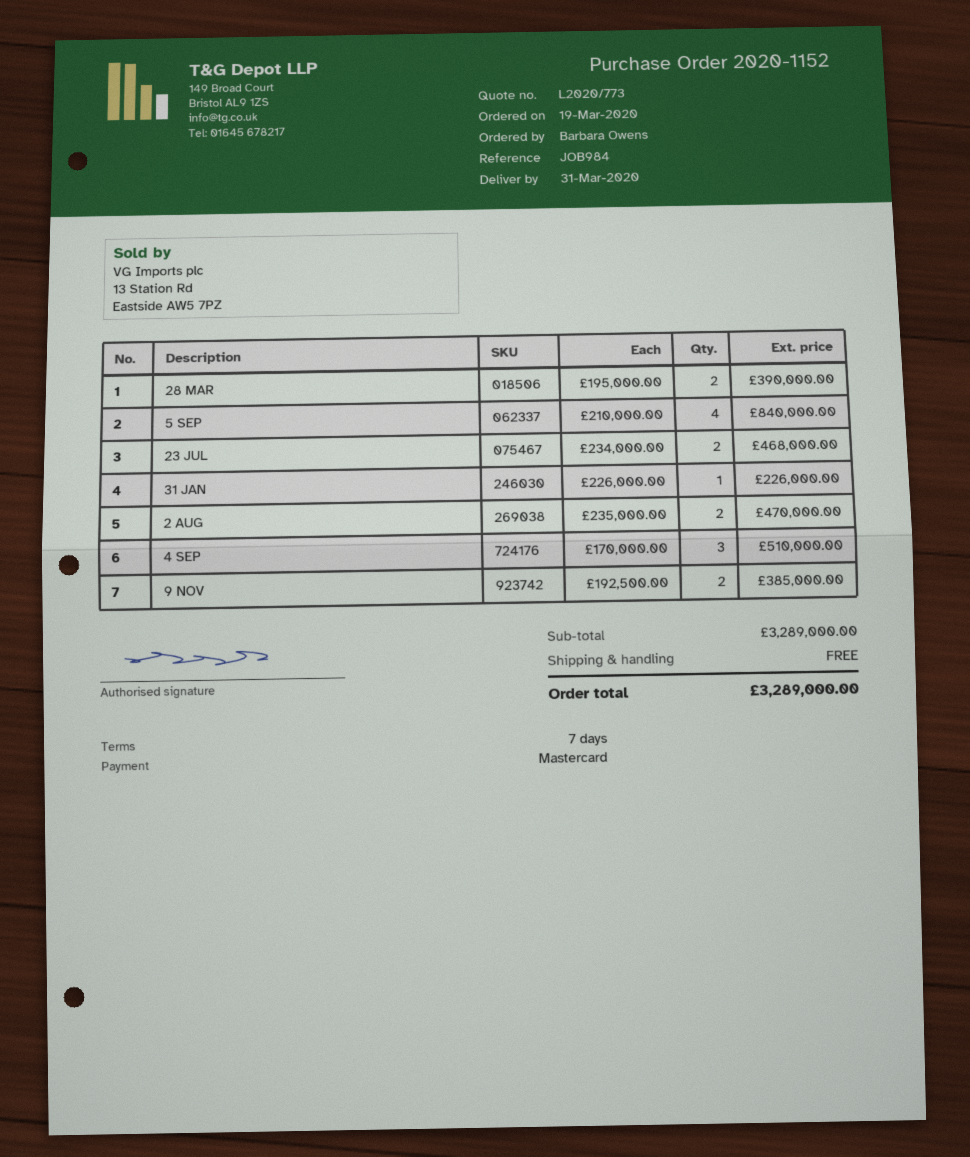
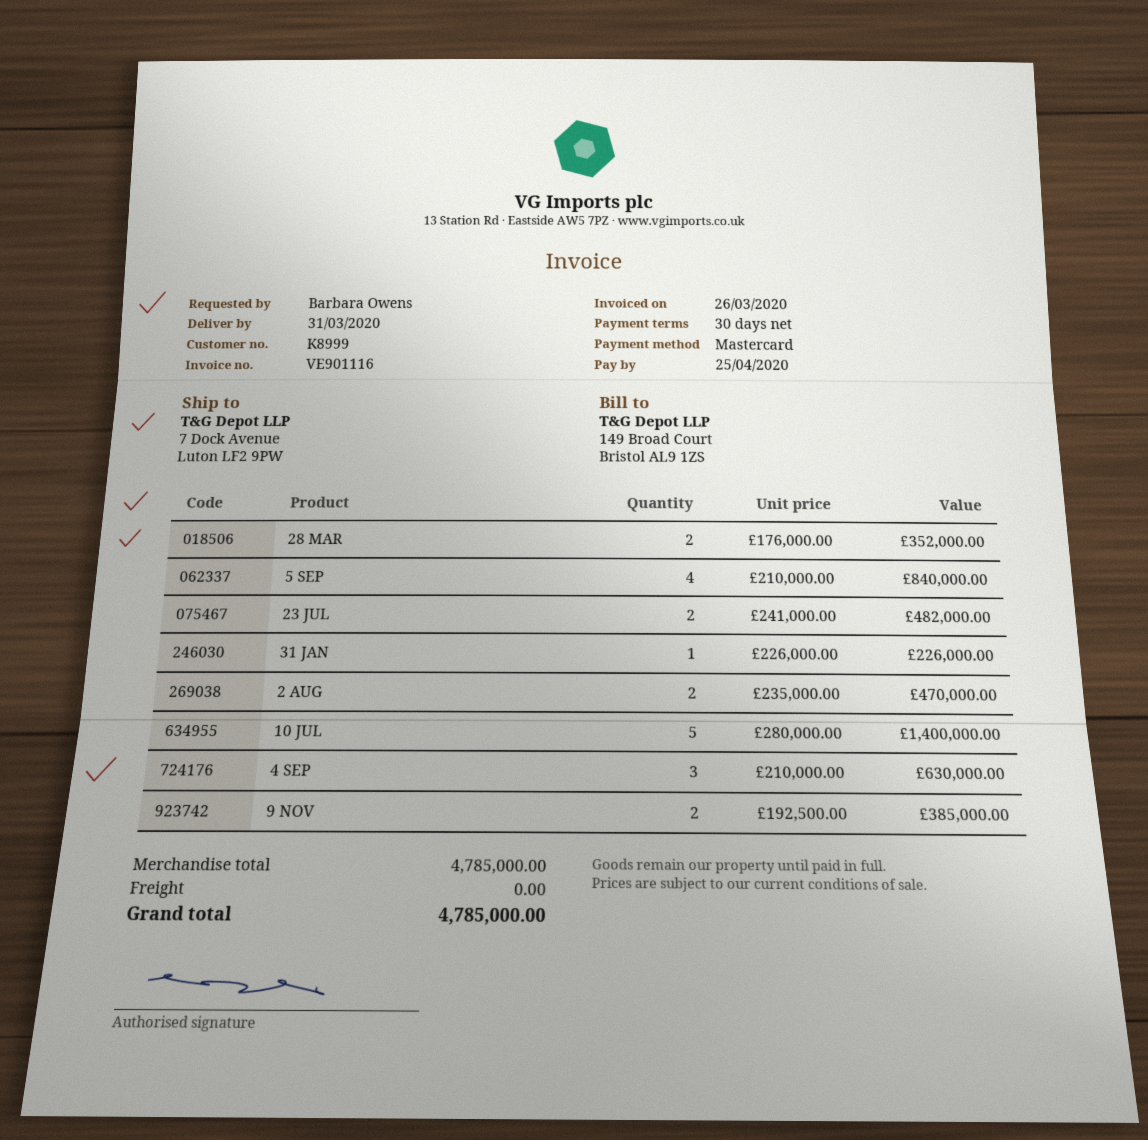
payment terms: 7 days -> 30 days
28 MAR: 2 x 195000.00 = 390000.00 -> 2 x 176000.00 = 352000.00
23 JUL: 2 x 234000.00 = 468000.00 -> 2 x 241000.00 = 482000.00
4 SEP: 3 x 170000.00 = 510000.00 -> 3 x 210000.00 = 630000.00
10 JUL: none -> 5 x 280000.00 = 1400000.00
subtotal: 3289000.00 -> 4785000.00
total: 3289000.00 -> 4785000.00

